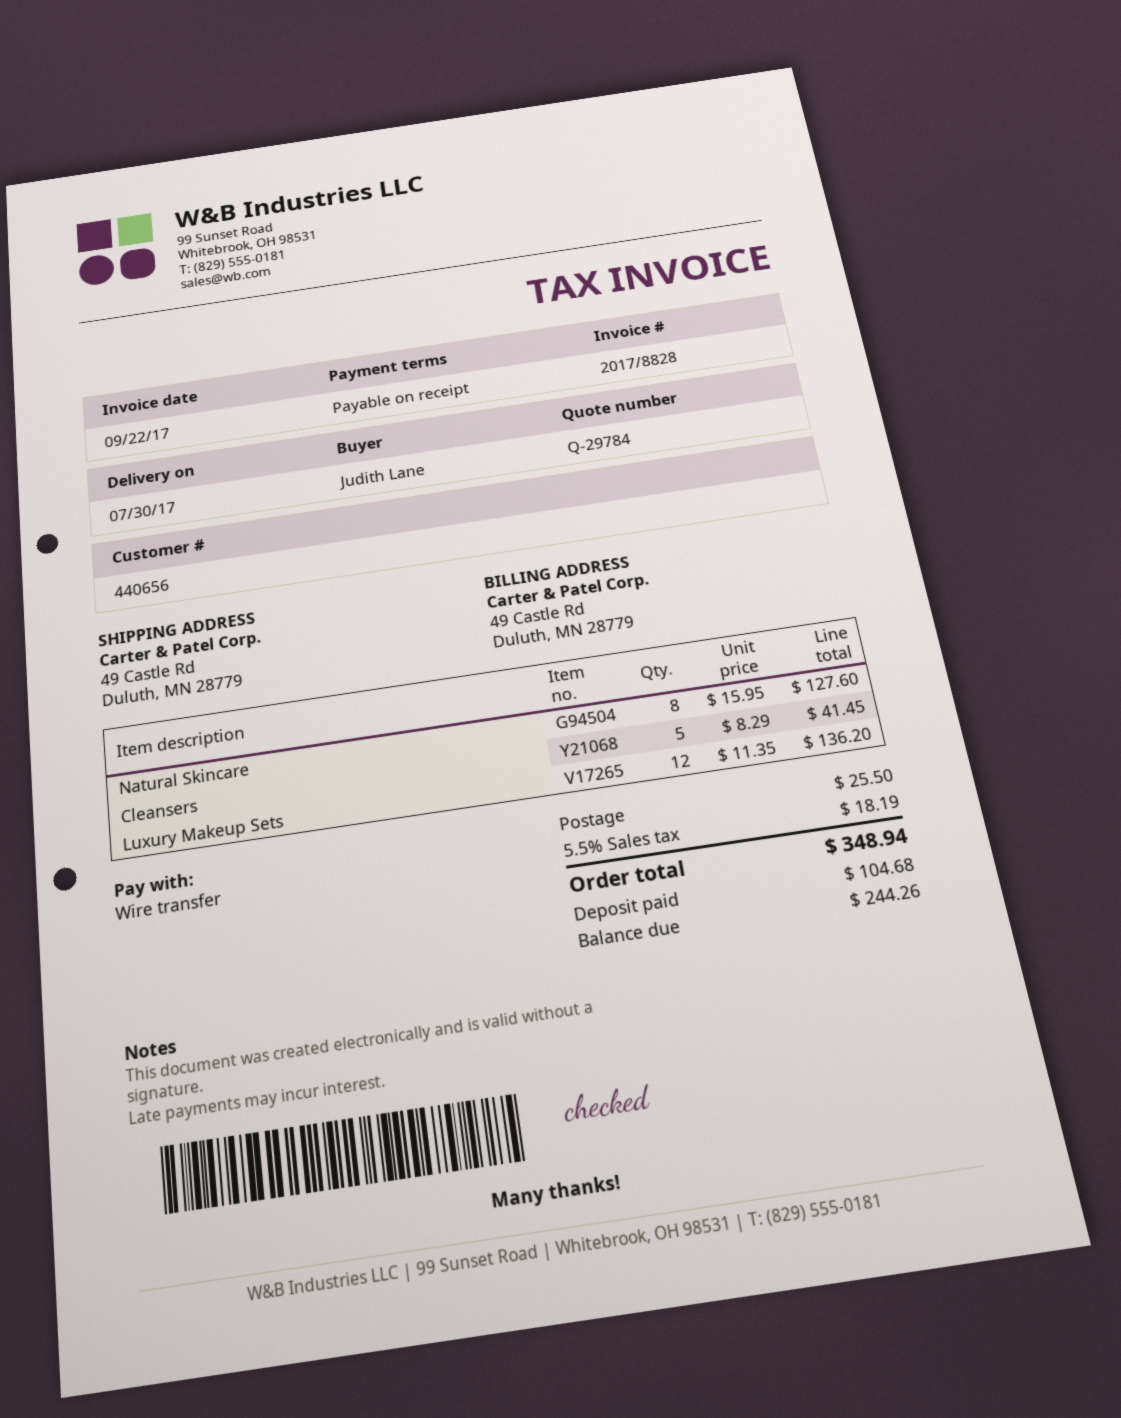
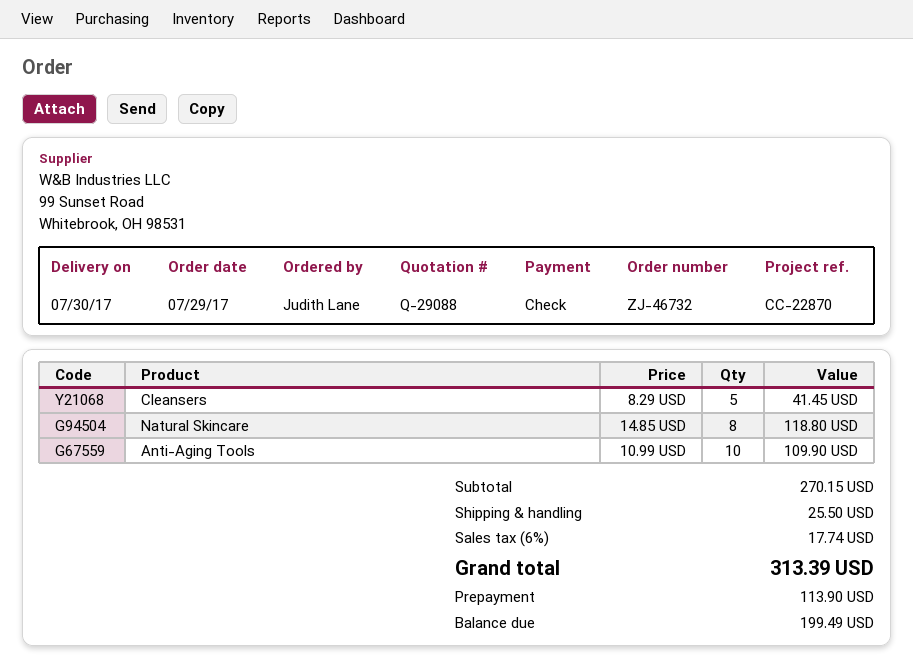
quote number: Q-29784 -> Q-29088
payment method: bank transfer -> cheque
Natural Skincare: 8 x 15.95 = 127.60 -> 8 x 14.85 = 118.80
Luxury Makeup Sets: 12 x 11.35 = 136.20 -> none
Anti-Aging Tools: none -> 10 x 10.99 = 109.90
tax: 5.5% = 18.19 -> 6% = 17.74
total: 348.94 -> 313.39
deposit: 104.68 -> 113.90
balance: 244.26 -> 199.49

